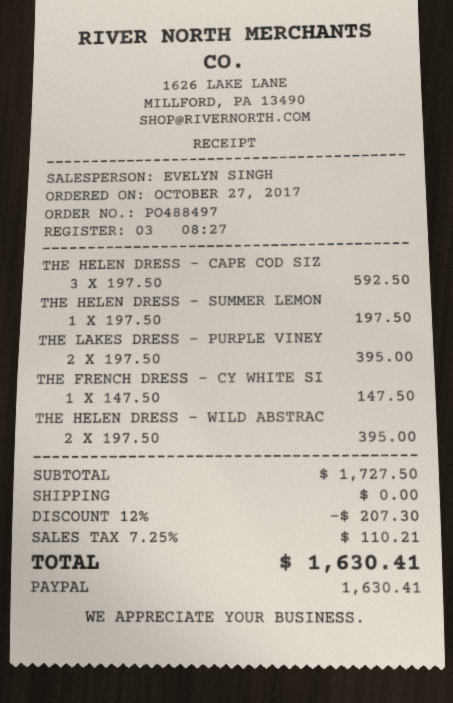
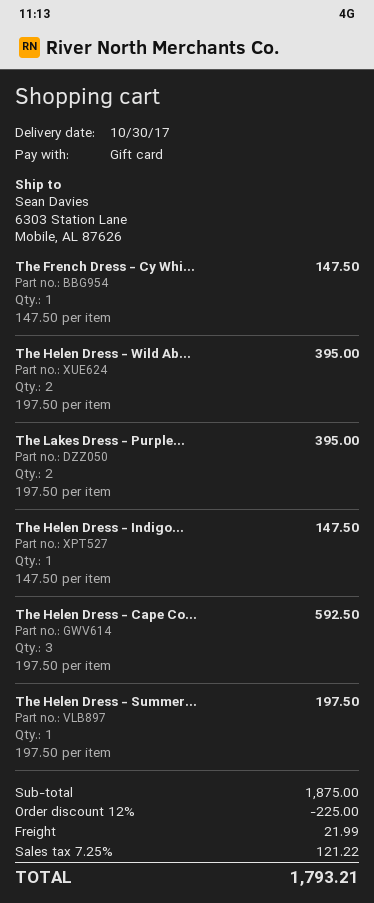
payment method: PayPal -> gift card
The Helen Dress - Indigo...: none -> 1 x 147.50 = 147.50
subtotal: 1727.50 -> 1875.00
discount: 12% = 207.30 -> 12% = 225.00
shipping: 0.00 -> 21.99
tax: 7.25% = 110.21 -> 7.25% = 121.22
total: 1630.41 -> 1793.21

